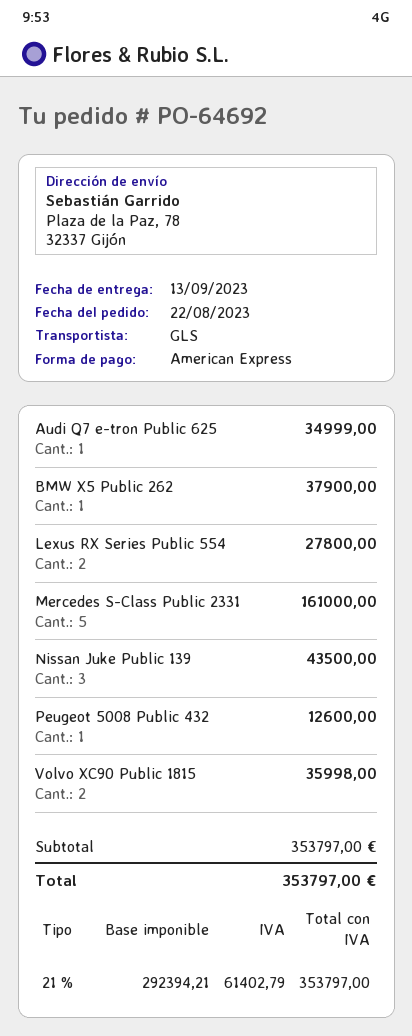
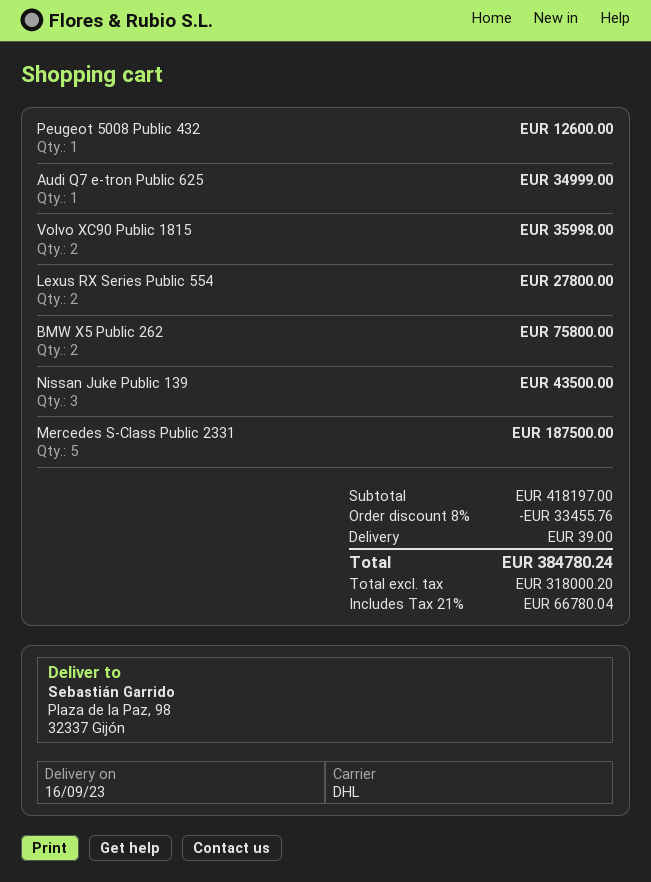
delivery date: 2023-09-13 -> 2023-09-16
shipping method: GLS -> DHL
ship to: Plaza de la Paz, 78, 32337 Gijón -> Plaza de la Paz, 98, 32337 Gijón
BMW X5 Public 262: 1 for 37900.00 -> 2 for 75800.00
Mercedes S-Class Public 2331: 5 for 161000.00 -> 5 for 187500.00
subtotal: 353797.00 -> 418197.00
discount: none -> 8% = 33455.76
shipping: none -> 39.00
net: 292394.21 -> 318000.20
tax: 21% = 61402.79 -> 21% = 66780.04
total: 353797.00 -> 384780.24

